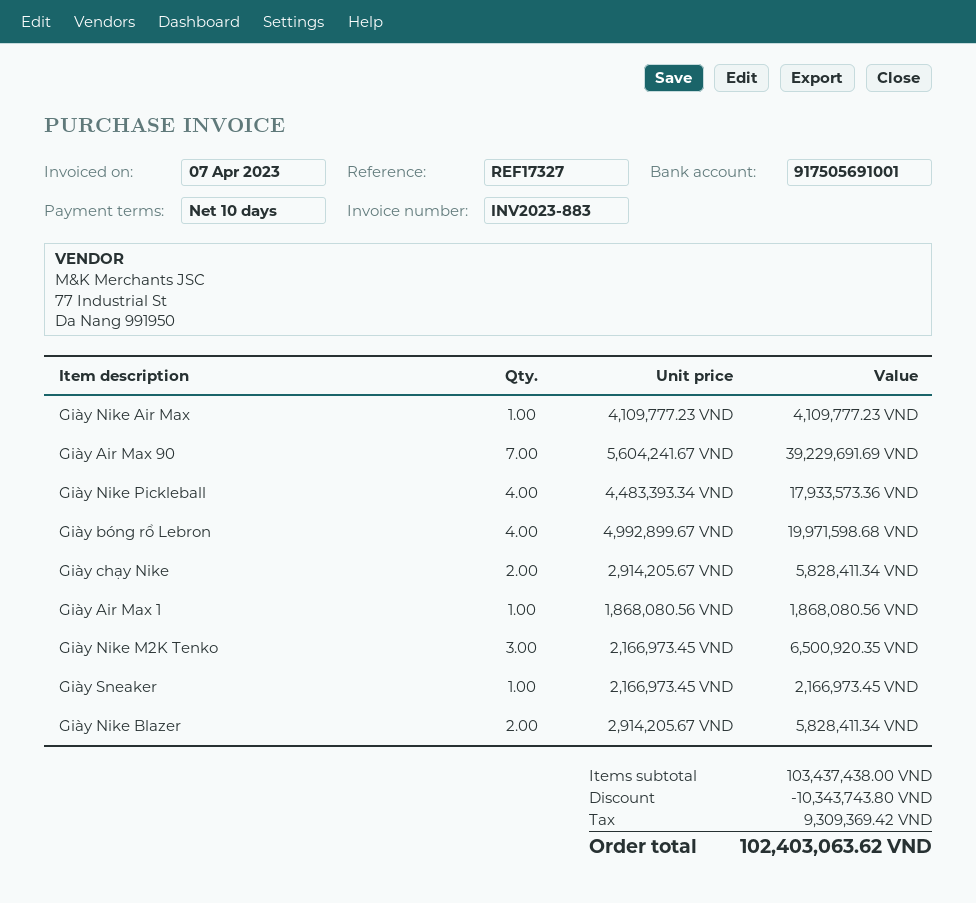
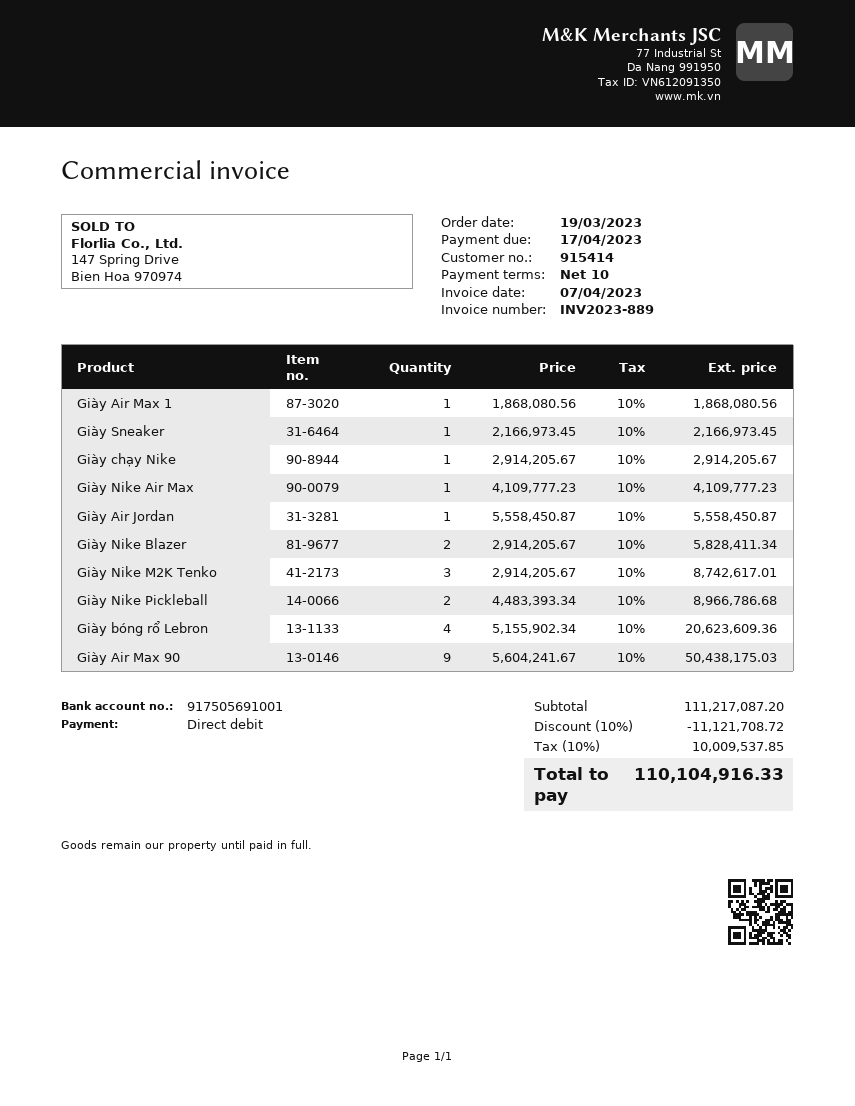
invoice number: INV2023-883 -> INV2023-889
Giày Air Max 90: 7 x 5604241.67 = 39229691.69 -> 9 x 5604241.67 = 50438175.03
Giày Nike Pickleball: 4 x 4483393.34 = 17933573.36 -> 2 x 4483393.34 = 8966786.68
Giày bóng rổ Lebron: 4 x 4992899.67 = 19971598.68 -> 4 x 5155902.34 = 20623609.36
Giày chạy Nike: 2 x 2914205.67 = 5828411.34 -> 1 x 2914205.67 = 2914205.67
Giày Nike M2K Tenko: 3 x 2166973.45 = 6500920.35 -> 3 x 2914205.67 = 8742617.01
Giày Air Jordan: none -> 1 x 5558450.87 = 5558450.87
subtotal: 103437438.00 -> 111217087.20
discount: 10343743.80 -> 11121708.72
tax: 9309369.42 -> 10009537.85
total: 102403063.62 -> 110104916.33

